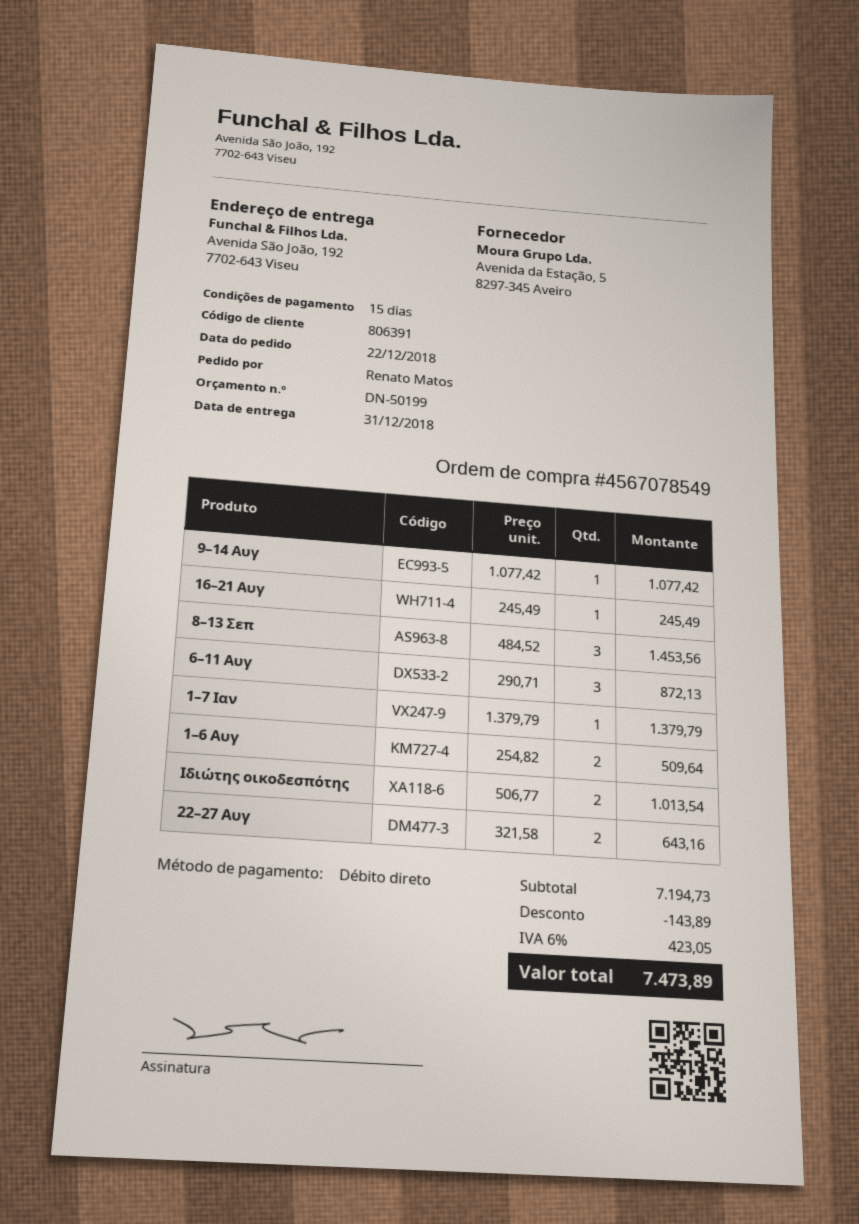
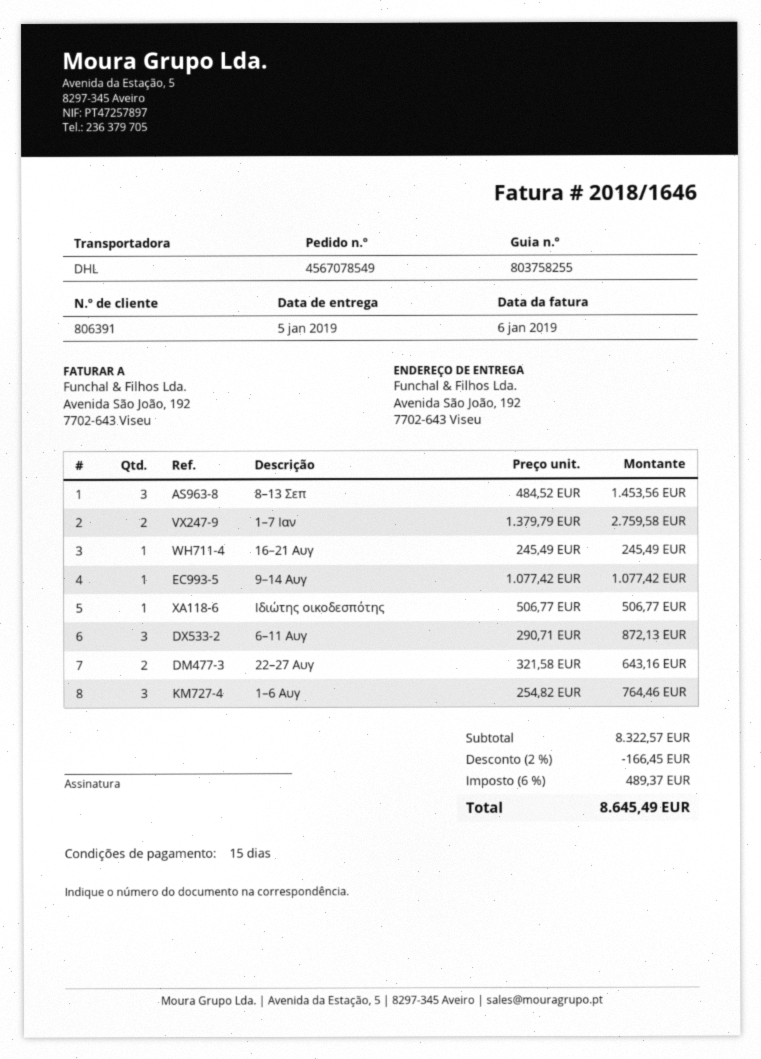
delivery date: 2018-12-31 -> 2019-01-05
1–7 Ιαν: 1 x 1379.79 = 1379.79 -> 2 x 1379.79 = 2759.58
1–6 Αυγ: 2 x 254.82 = 509.64 -> 3 x 254.82 = 764.46
Ιδιώτης οικοδεσπότης: 2 x 506.77 = 1013.54 -> 1 x 506.77 = 506.77
subtotal: 7194.73 -> 8322.57
discount: 143.89 -> 166.45
tax: 6% = 423.05 -> 6% = 489.37
total: 7473.89 -> 8645.49

